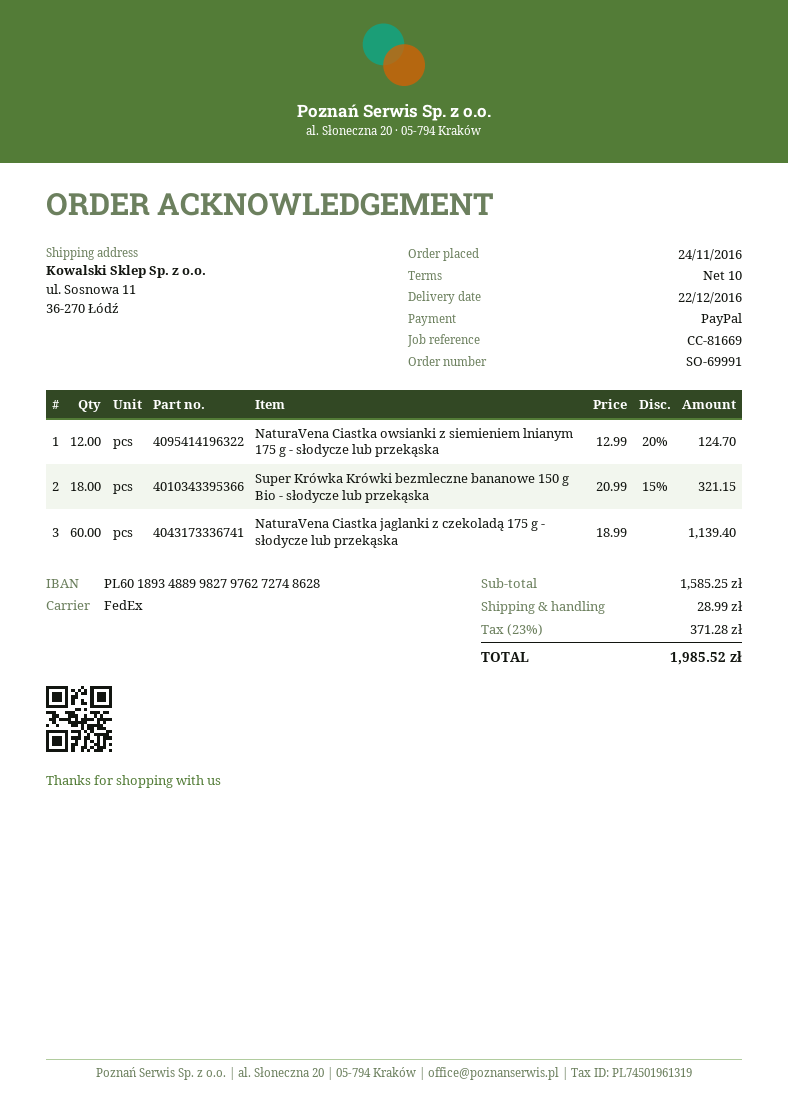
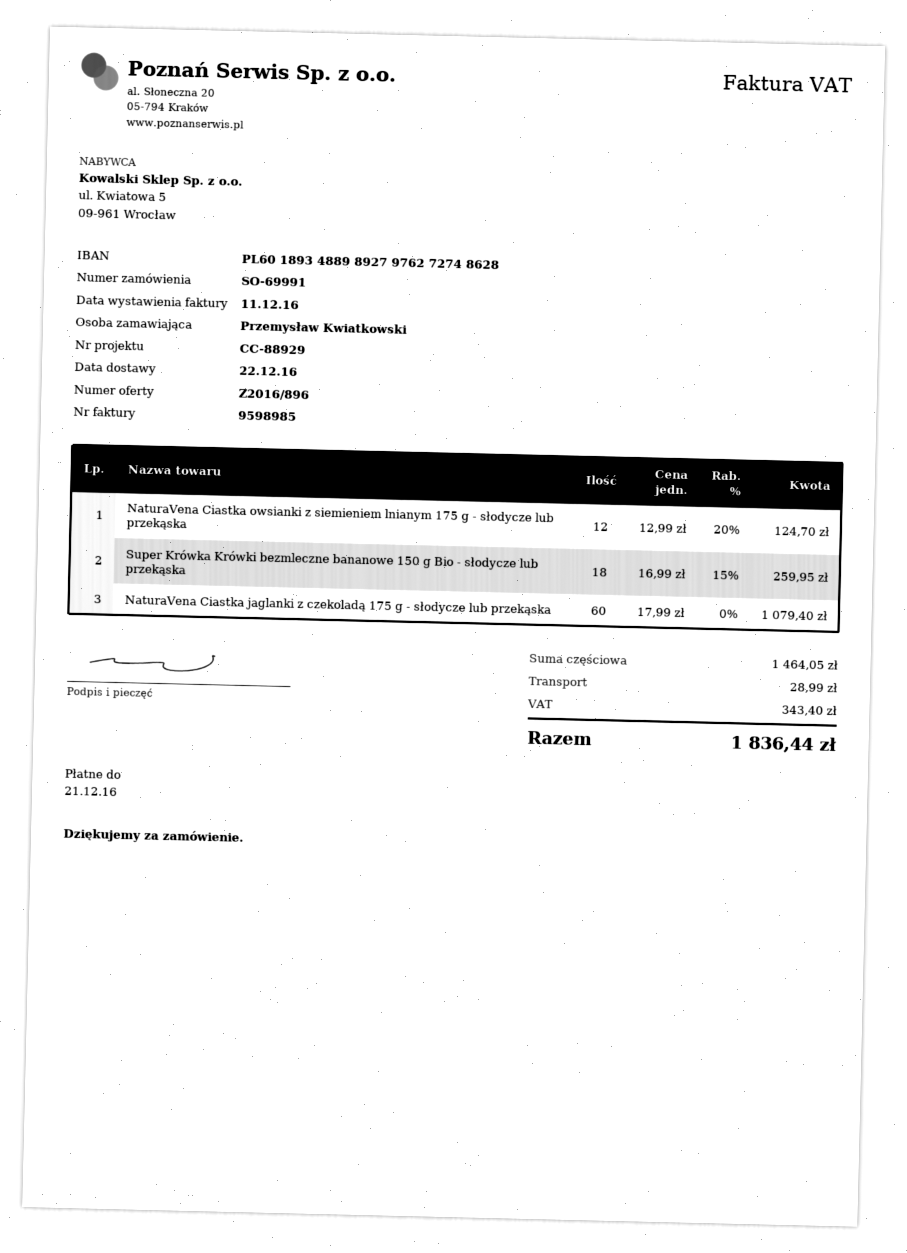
reference: CC-81669 -> CC-88929
bank account: PL60189348899827976272748628 -> PL60189348898927976272748628
Super Krówka Krówki bezmleczne bananowe 150 g Bio - słodycze lub przekąska: 18 x 20.99 - 15% = 321.15 -> 18 x 16.99 - 15% = 259.95
NaturaVena Ciastka jaglanki z czekoladą 175 g - słodycze lub przekąska: 60 x 18.99 = 1139.40 -> 60 x 17.99 = 1079.40
subtotal: 1585.25 -> 1464.05
tax: 371.28 -> 343.40
total: 1985.52 -> 1836.44

